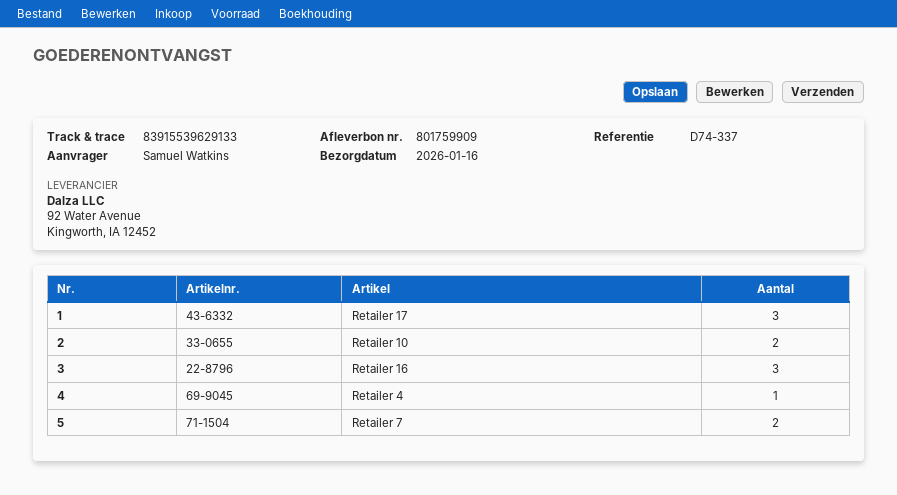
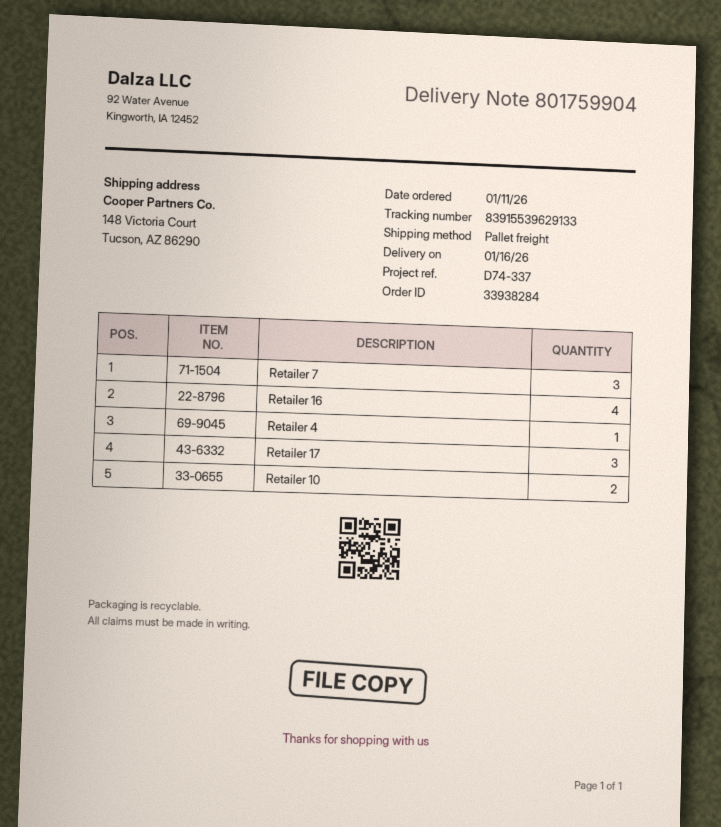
delivery note number: 801759909 -> 801759904
Retailer 16: 3 -> 4
Retailer 7: 2 -> 3

